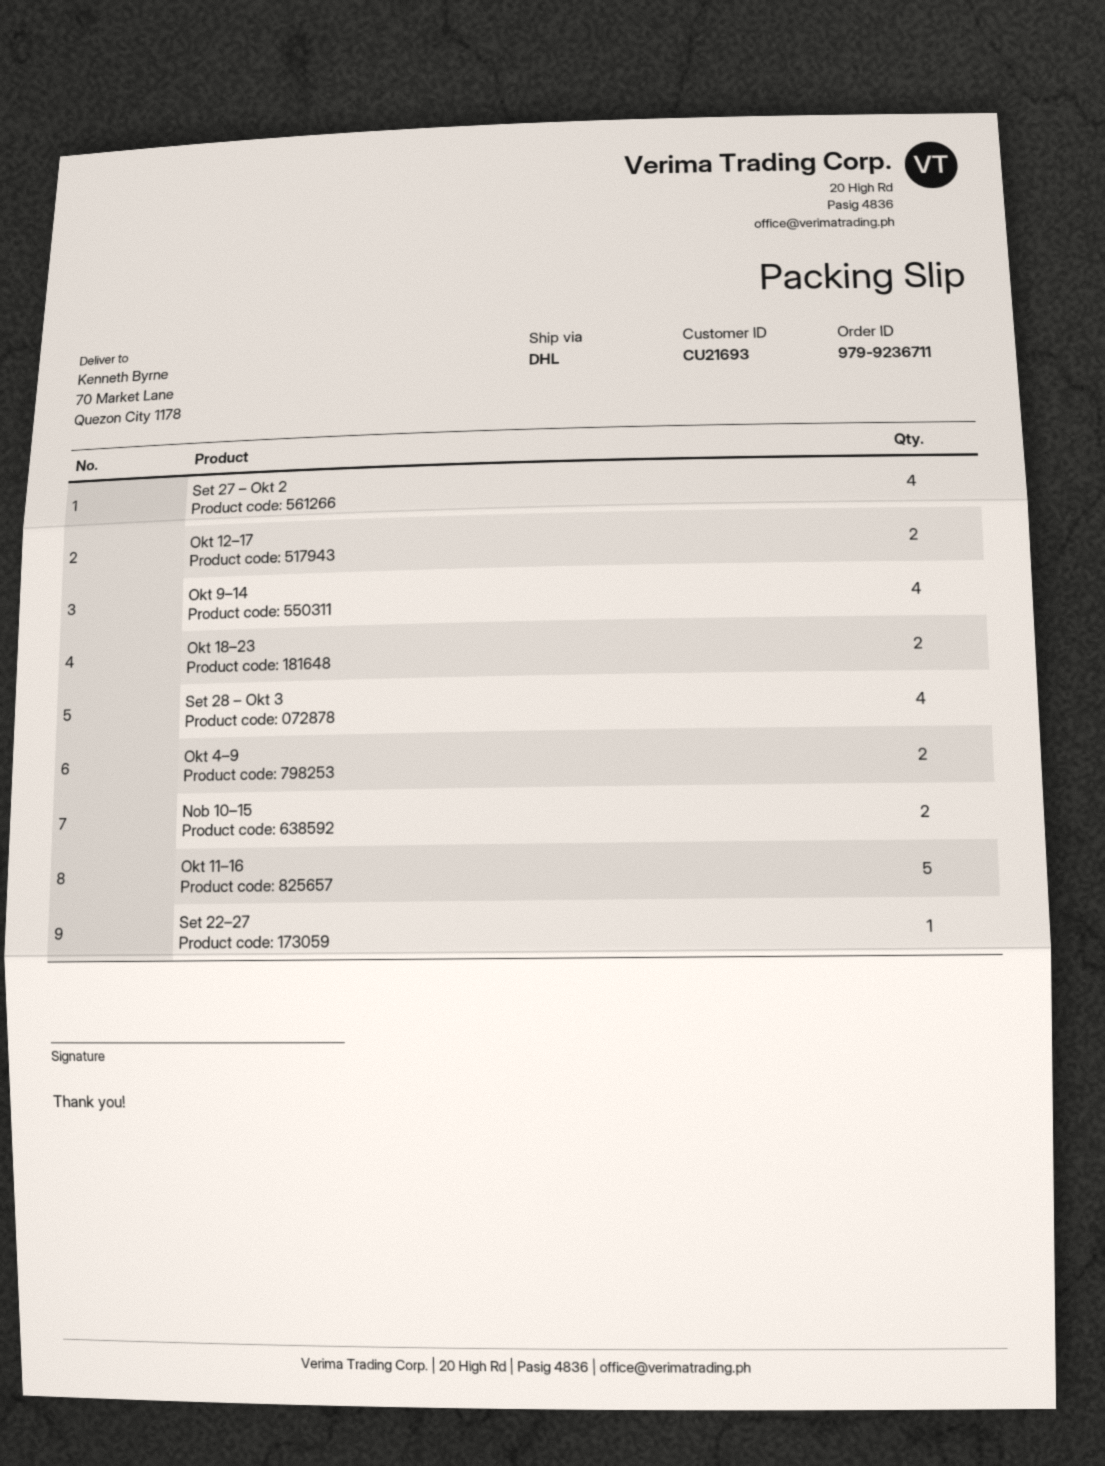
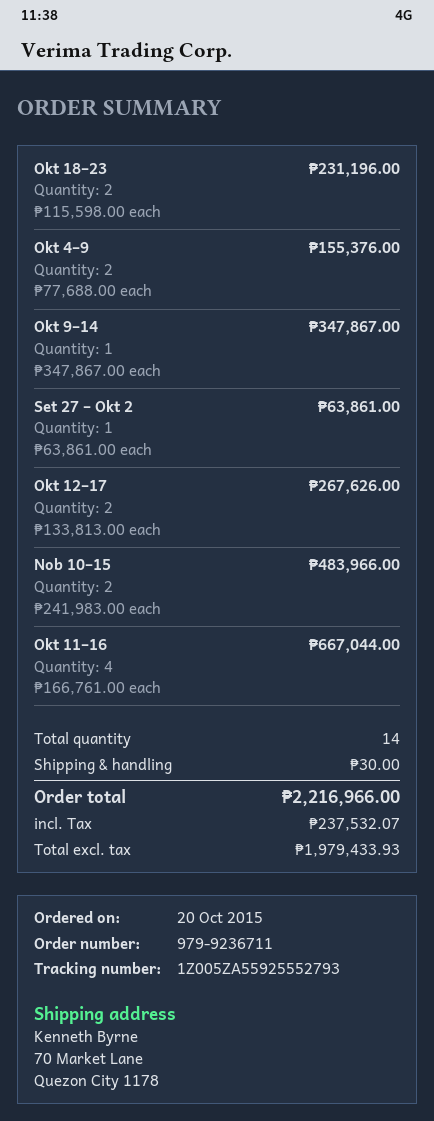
Set 27 – Okt 2: 4 -> 1
Okt 9–14: 4 -> 1
Set 28 – Okt 3: 4 -> none
Okt 11–16: 5 -> 4
Set 22–27: 1 -> none

